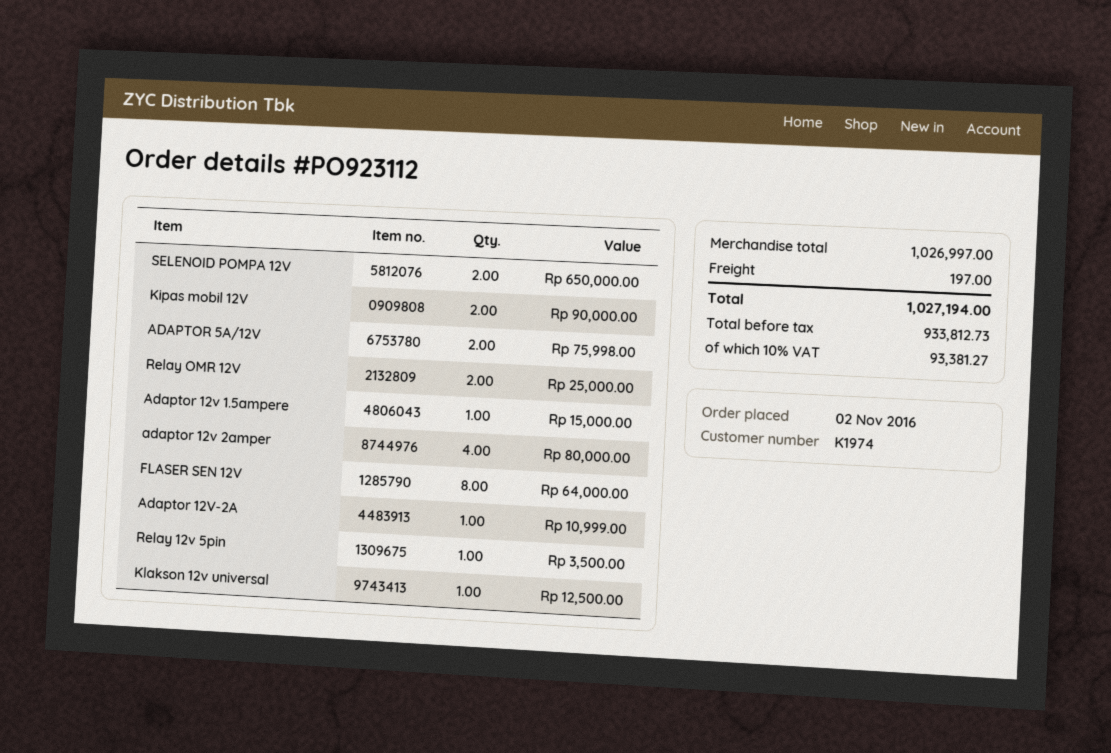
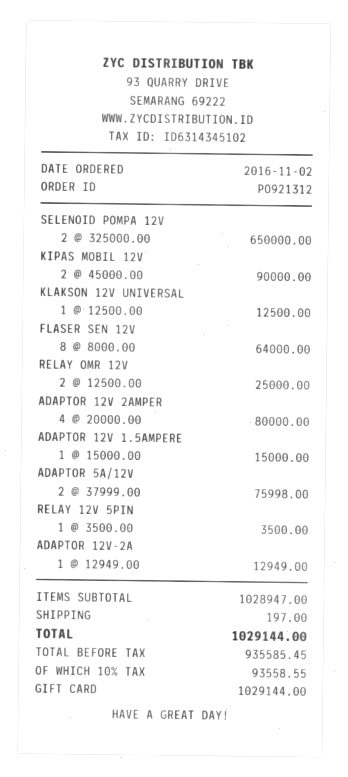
order number: PO923112 -> PO921312
Adaptor 12V-2A: 1 for 10999.00 -> 1 for 12949.00
subtotal: 1026997.00 -> 1028947.00
net: 933812.73 -> 935585.45
tax: 10% = 93381.27 -> 10% = 93558.55
total: 1027194.00 -> 1029144.00

